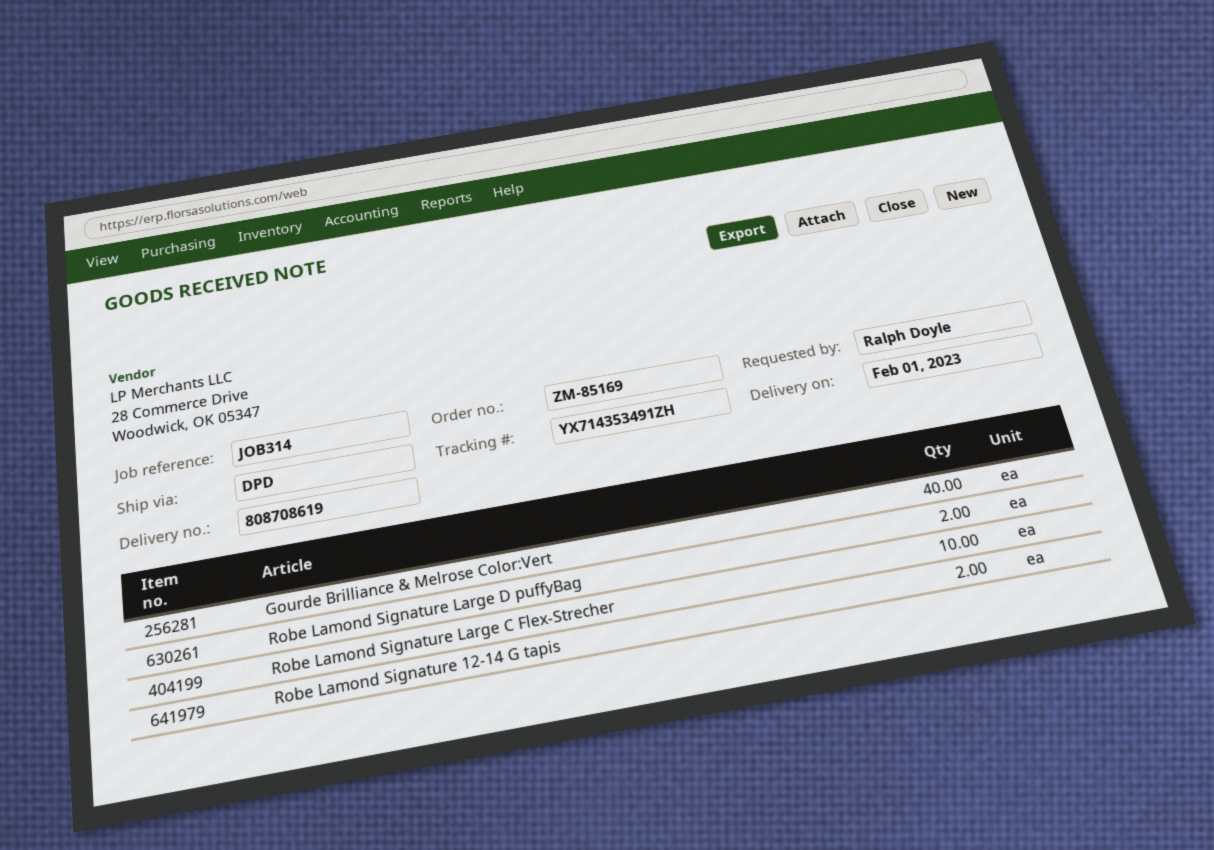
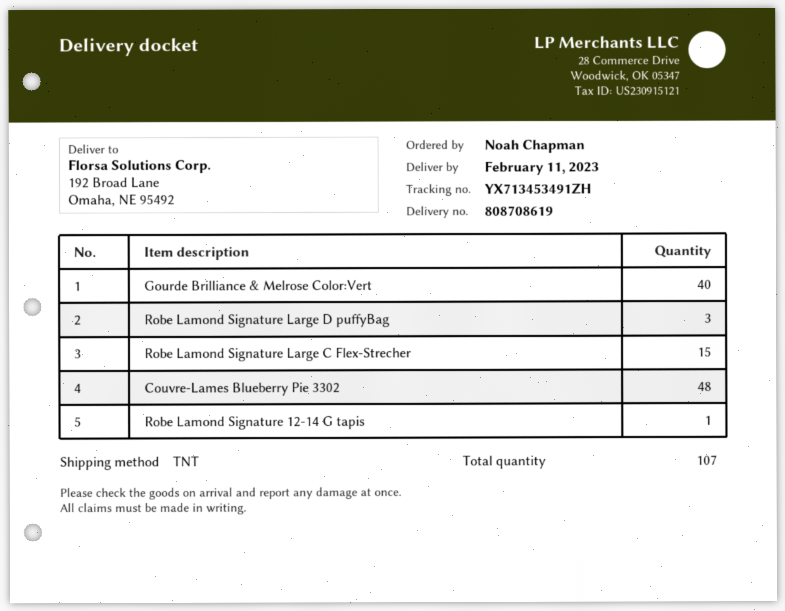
delivery date: 2023-02-01 -> 2023-02-11
ordered by: Ralph Doyle -> Noah Chapman
shipping method: DPD -> TNT
tracking number: YX714353491ZH -> YX713453491ZH
Robe Lamond Signature Large D puffyBag: 2 -> 3
Robe Lamond Signature Large C Flex-Strecher: 10 -> 15
Robe Lamond Signature 12-14 G tapis: 2 -> 1
Couvre-Lames Blueberry Pie 3302: none -> 48

